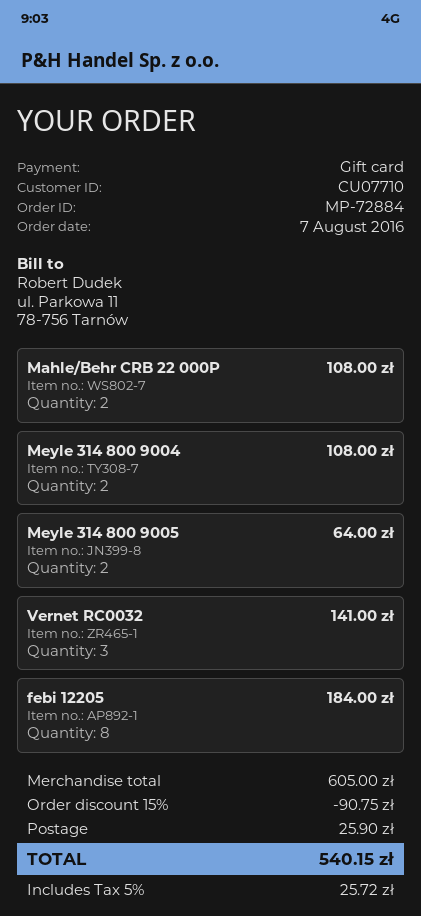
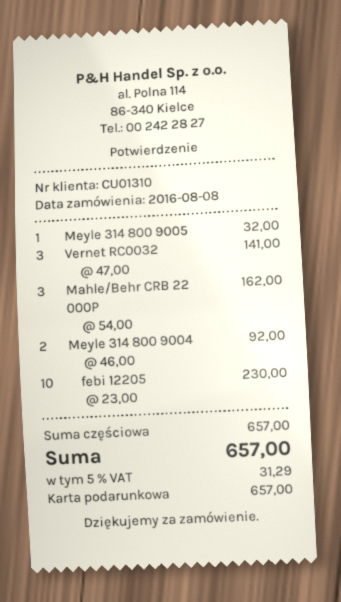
order date: 2016-08-07 -> 2016-08-08
customer number: CU07710 -> CU01310
Mahle/Behr CRB 22 000P: 2 for 108.00 -> 3 for 162.00
Meyle 314 800 9004: 2 for 108.00 -> 2 for 92.00
Meyle 314 800 9005: 2 for 64.00 -> 1 for 32.00
febi 12205: 8 for 184.00 -> 10 for 230.00
subtotal: 605.00 -> 657.00
discount: 15% = 90.75 -> none
shipping: 25.90 -> none
tax: 5% = 25.72 -> 5% = 31.29
total: 540.15 -> 657.00

